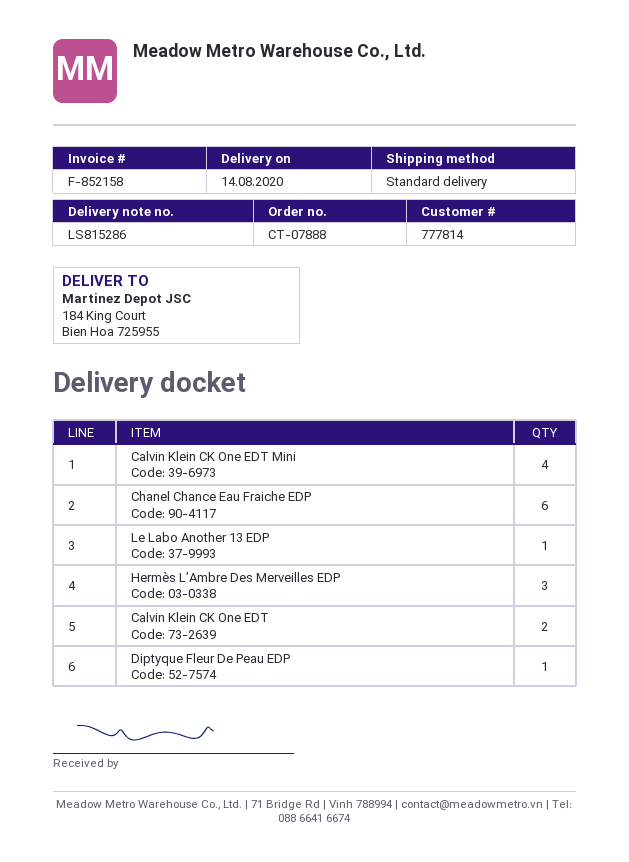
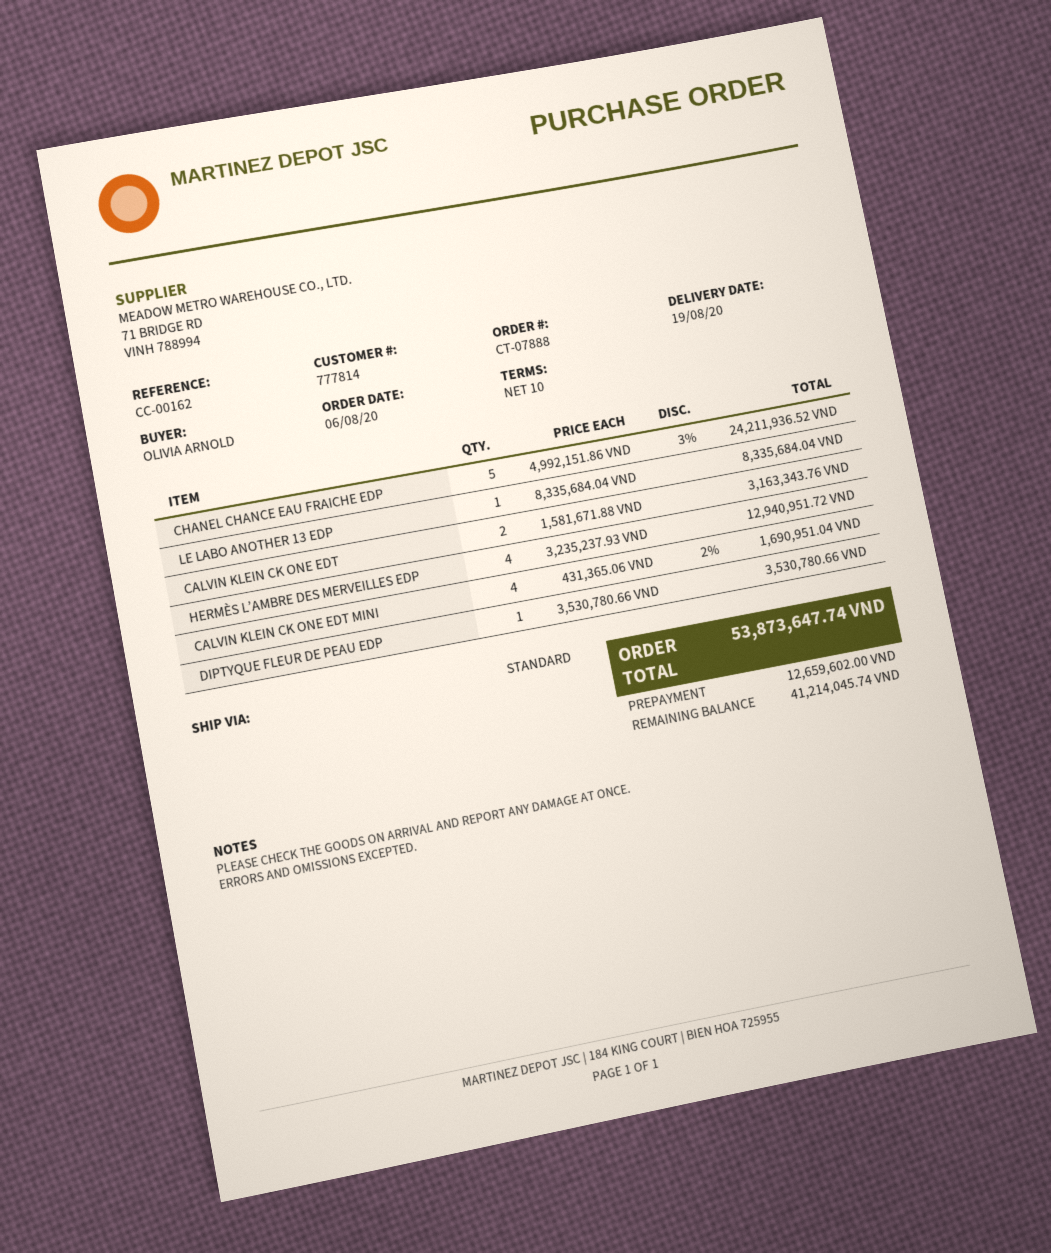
delivery date: 2020-08-14 -> 2020-08-19
Chanel Chance Eau Fraiche EDP: 6 -> 5
Hermès L’Ambre Des Merveilles EDP: 3 -> 4

